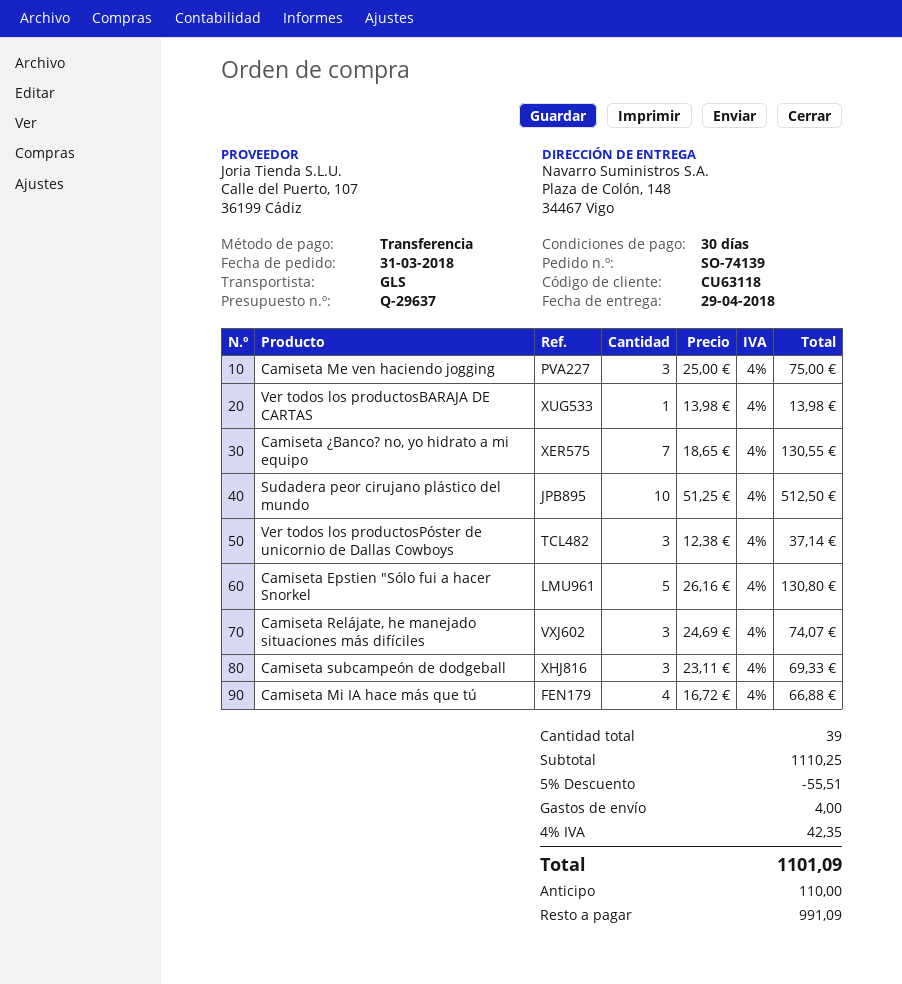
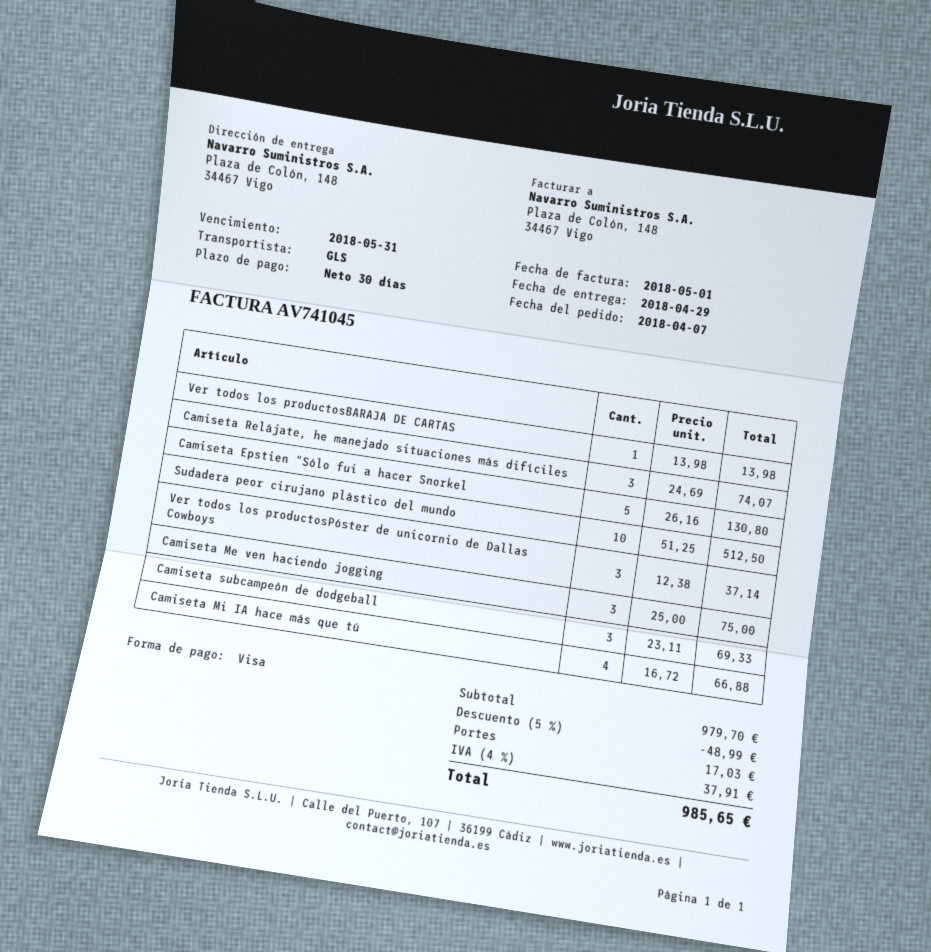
order date: 2018-03-31 -> 2018-04-07
payment method: bank transfer -> Visa
Camiseta ¿Banco? no, yo hidrato a mi equipo: 7 x 18.65 = 130.55 -> none
subtotal: 1110.25 -> 979.70
discount: 5% = 55.51 -> 5% = 48.99
shipping: 4.00 -> 17.03
tax: 4% = 42.35 -> 4% = 37.91
total: 1101.09 -> 985.65

